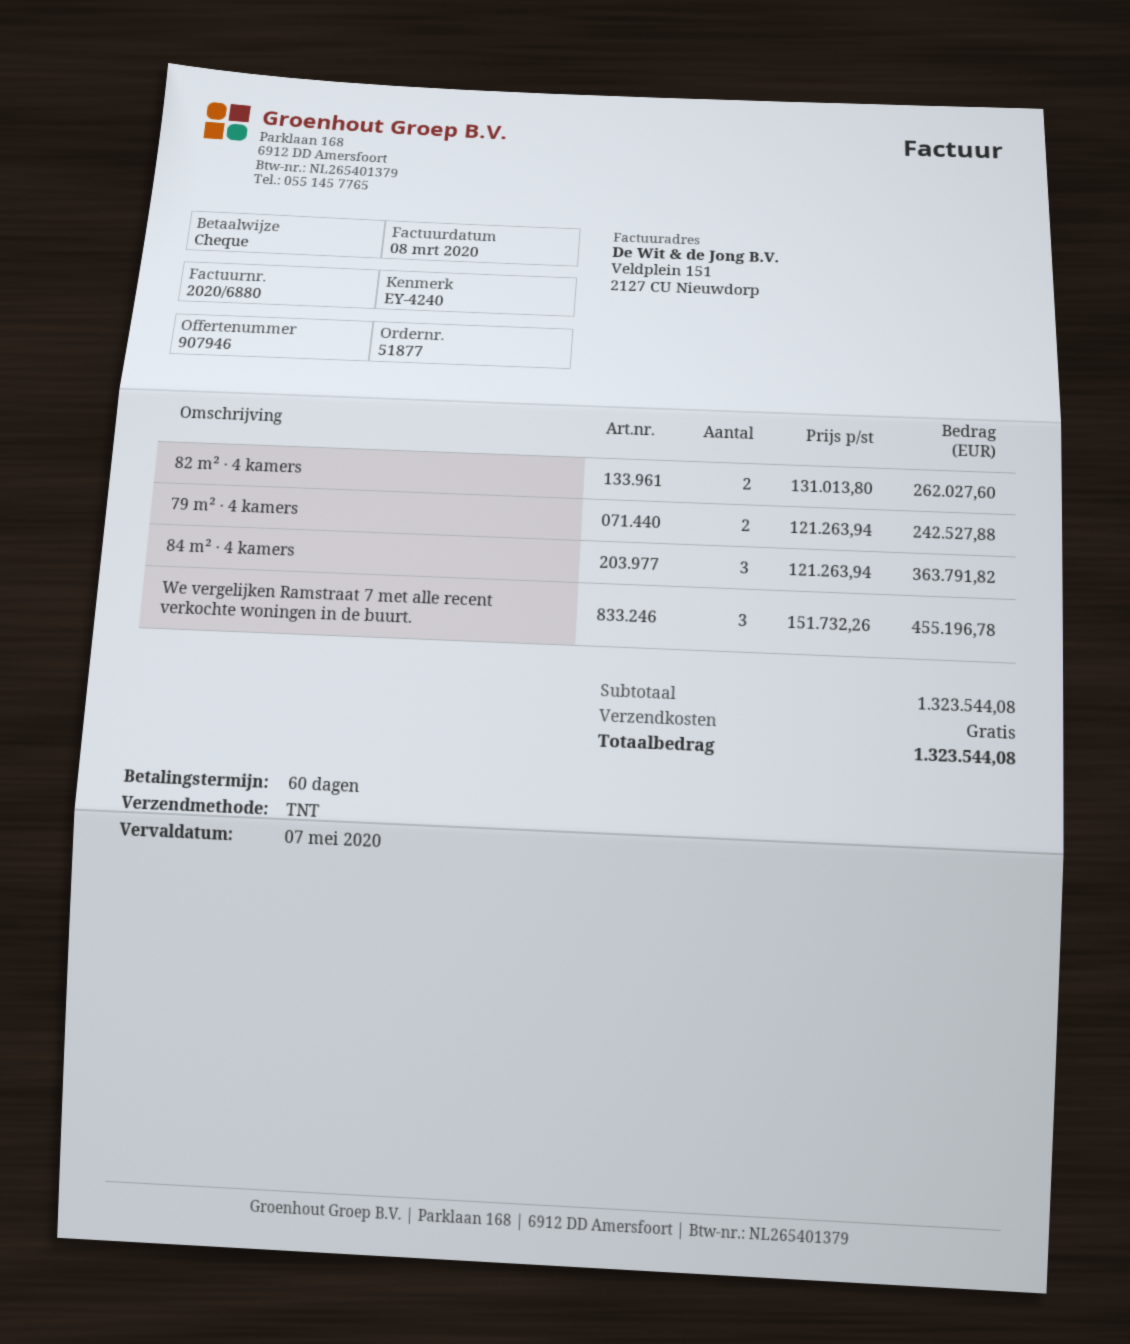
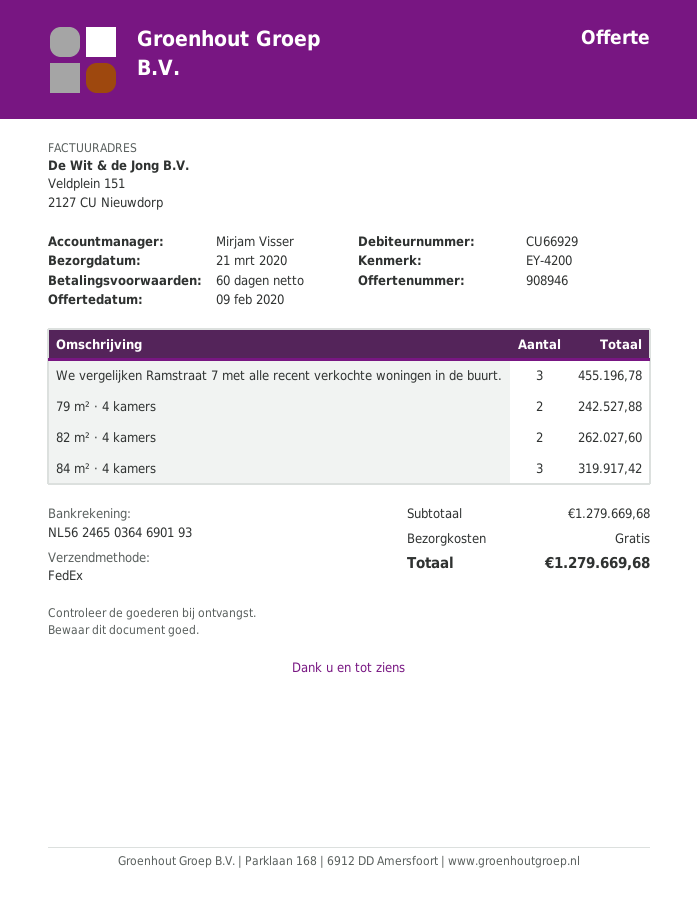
quote number: 907946 -> 908946
reference: EY-4240 -> EY-4200
shipping method: TNT -> FedEx
84 m² · 4 kamers: 3 for 363791.82 -> 3 for 319917.42
subtotal: 1323544.08 -> 1279669.68
total: 1323544.08 -> 1279669.68

